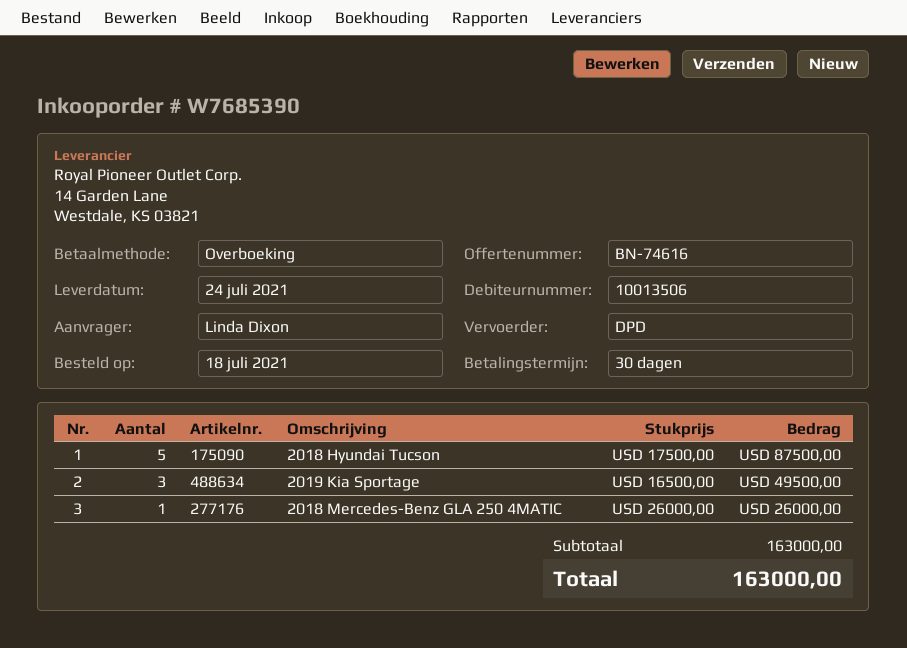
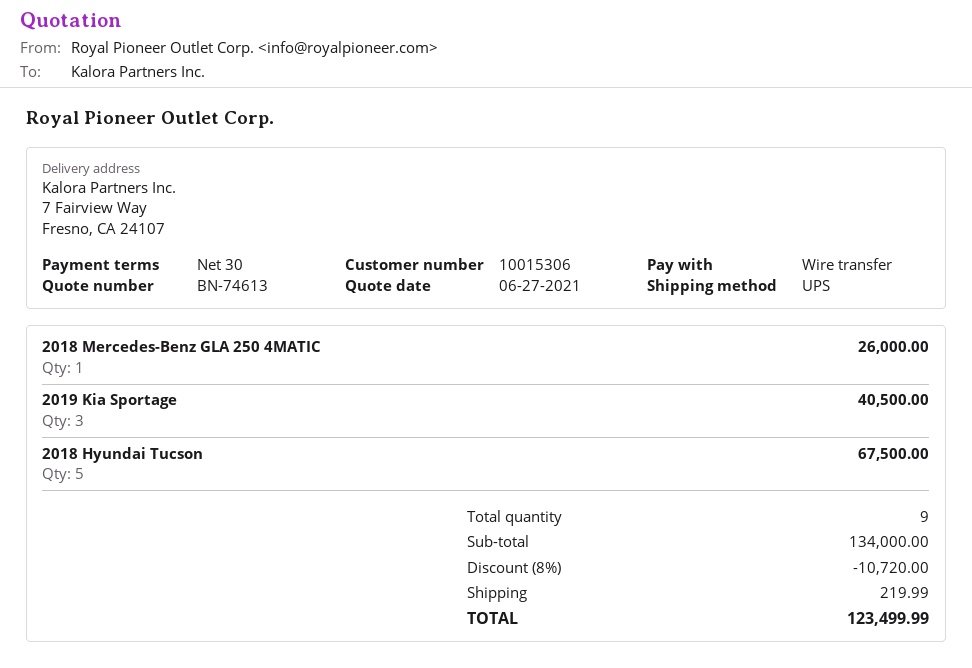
quote number: BN-74616 -> BN-74613
customer number: 10013506 -> 10015306
shipping method: DPD -> UPS
2018 Hyundai Tucson: 5 for 87500.00 -> 5 for 67500.00
2019 Kia Sportage: 3 for 49500.00 -> 3 for 40500.00
subtotal: 163000.00 -> 134000.00
discount: none -> 8% = 10720.00
shipping: none -> 219.99
total: 163000.00 -> 123499.99

